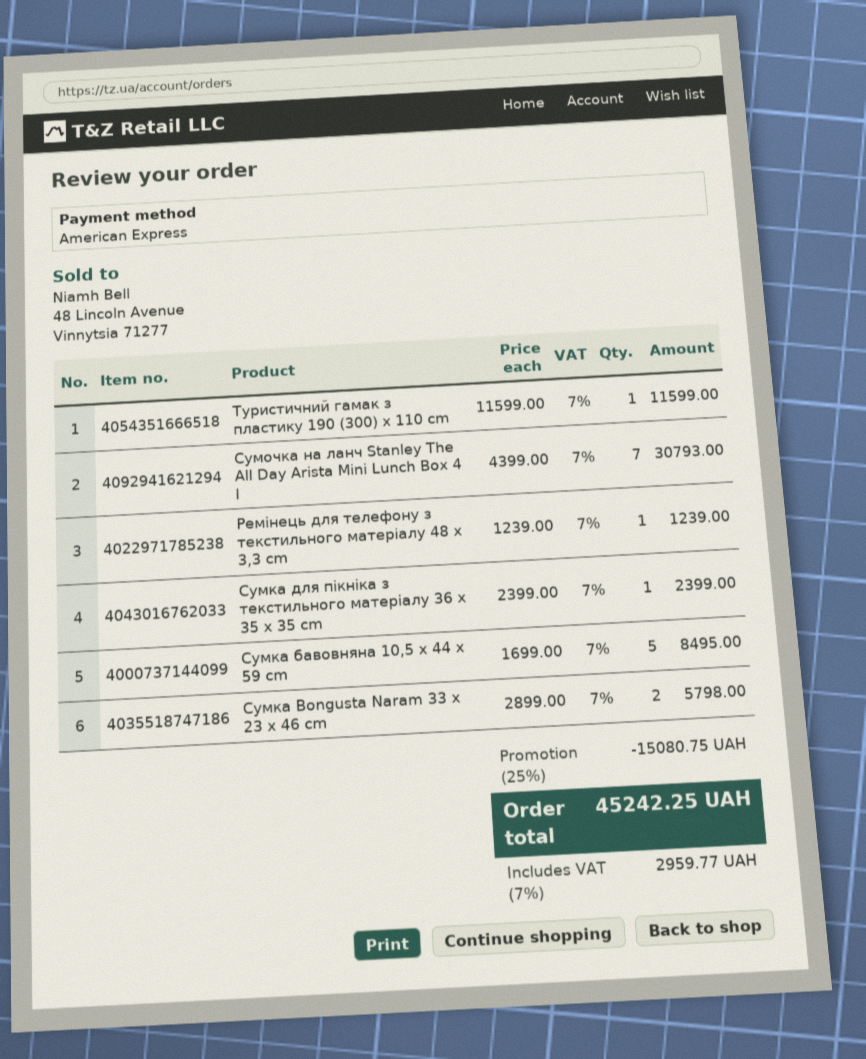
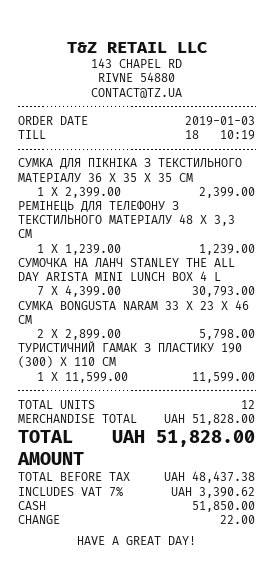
payment method: American Express -> cash
Сумка бавовняна 10,5 x 44 x 59 cm: 5 x 1699.00 = 8495.00 -> none
discount: 25% = 15080.75 -> none
tax: 7% = 2959.77 -> 7% = 3390.62
total: 45242.25 -> 51828.00

